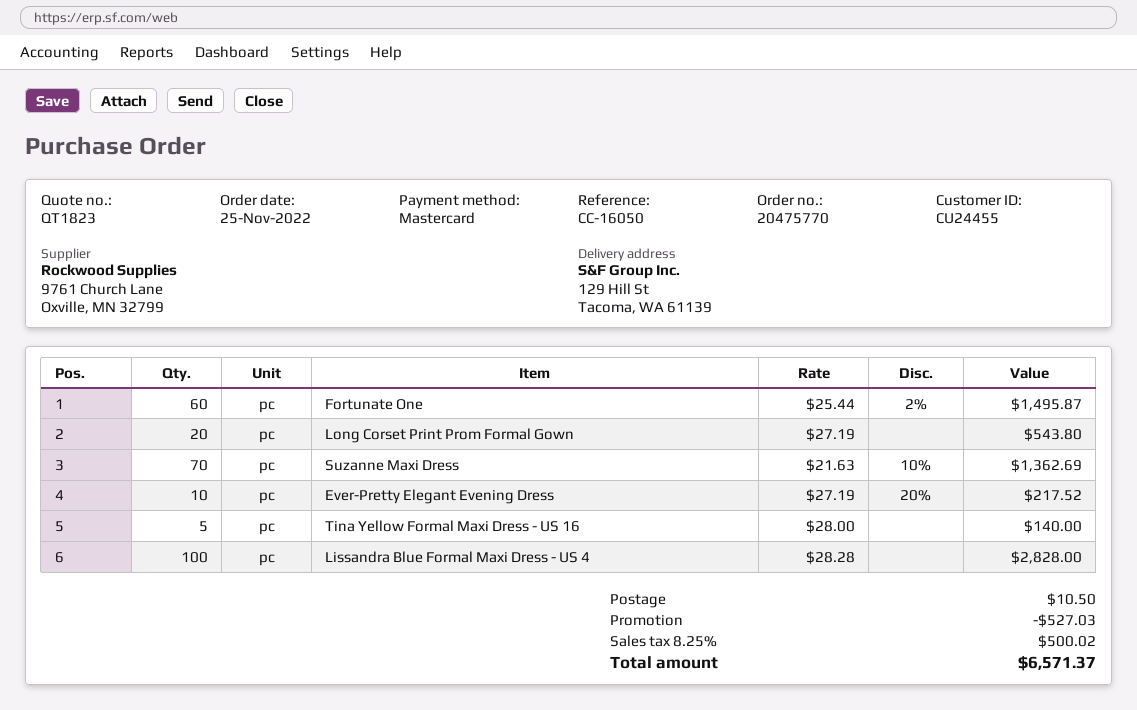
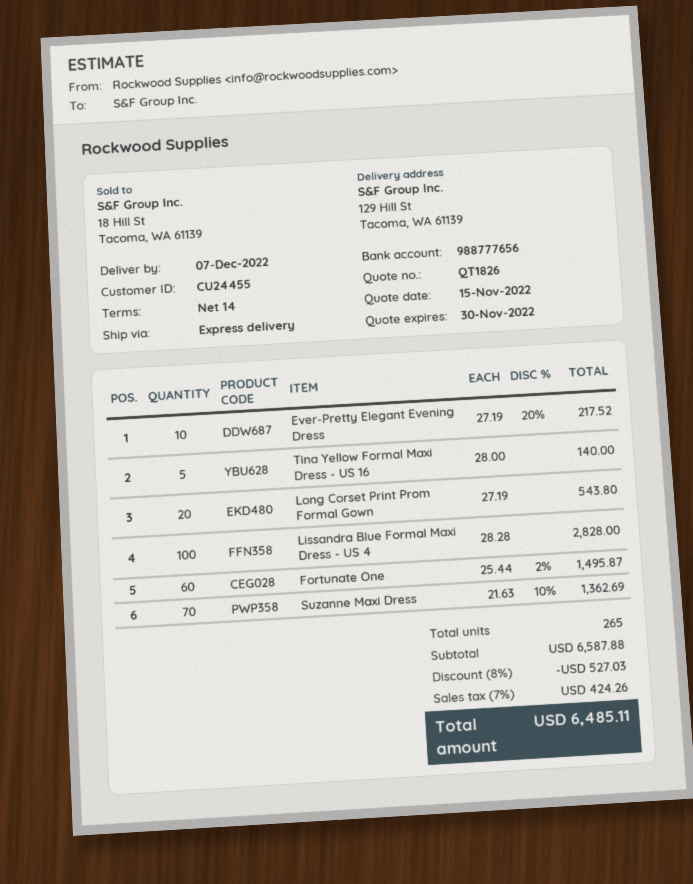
quote number: QT1823 -> QT1826
shipping: 10.50 -> none
tax: 8.25% = 500.02 -> 7% = 424.26
total: 6571.37 -> 6485.11

